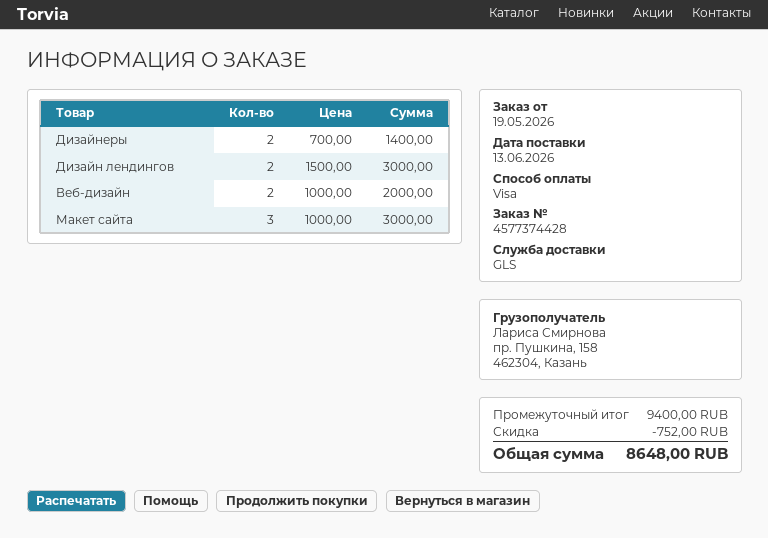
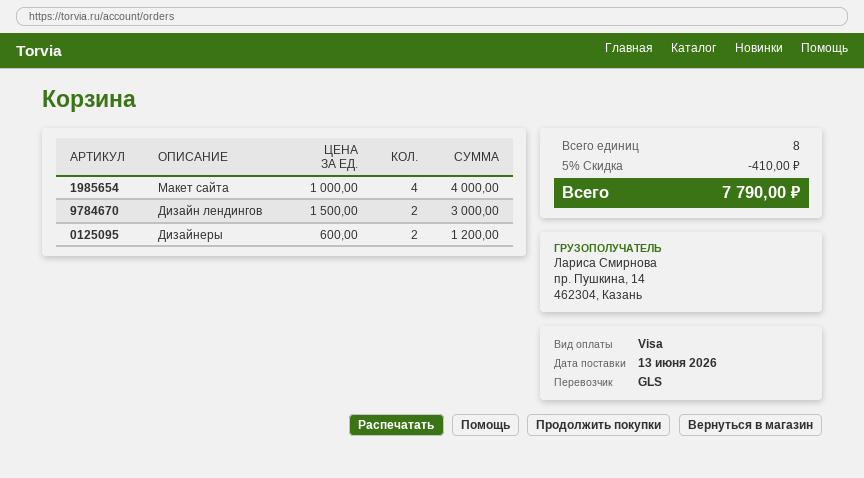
ship to: пр. Пушкина, 158, 462304, Казань -> пр. Пушкина, 14, 462304, Казань
Дизайнеры: 2 x 700.00 = 1400.00 -> 2 x 600.00 = 1200.00
Веб-дизайн: 2 x 1000.00 = 2000.00 -> none
Макет сайта: 3 x 1000.00 = 3000.00 -> 4 x 1000.00 = 4000.00
discount: 752.00 -> 410.00
total: 8648.00 -> 7790.00

